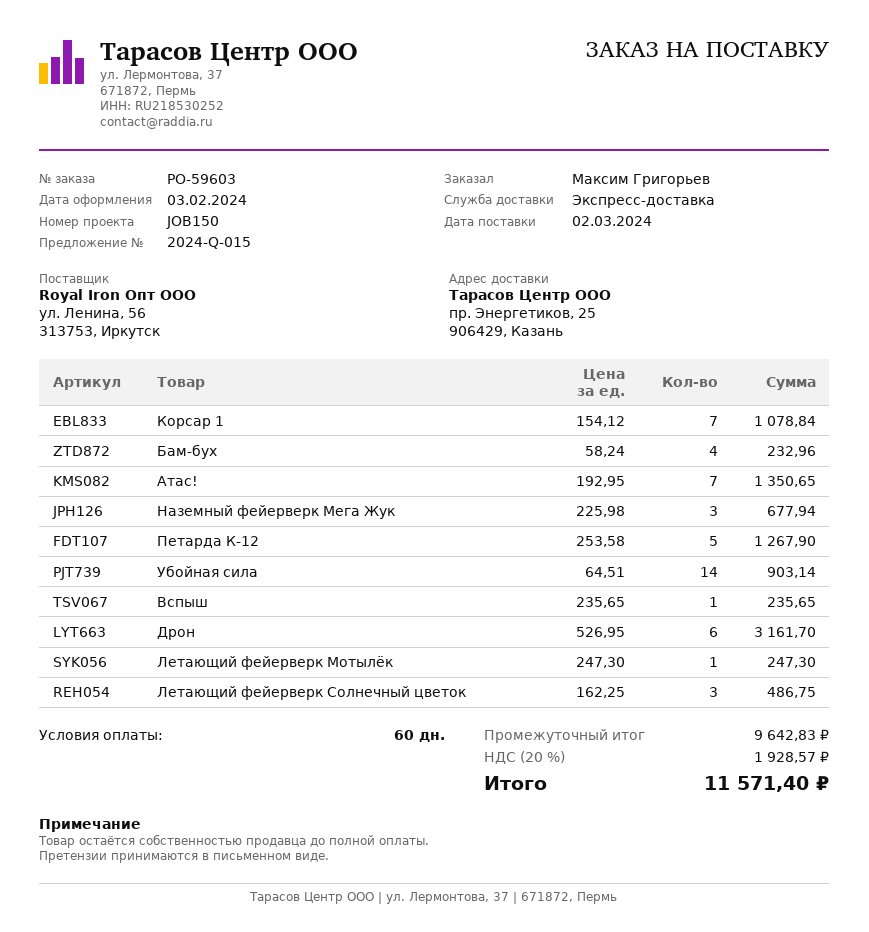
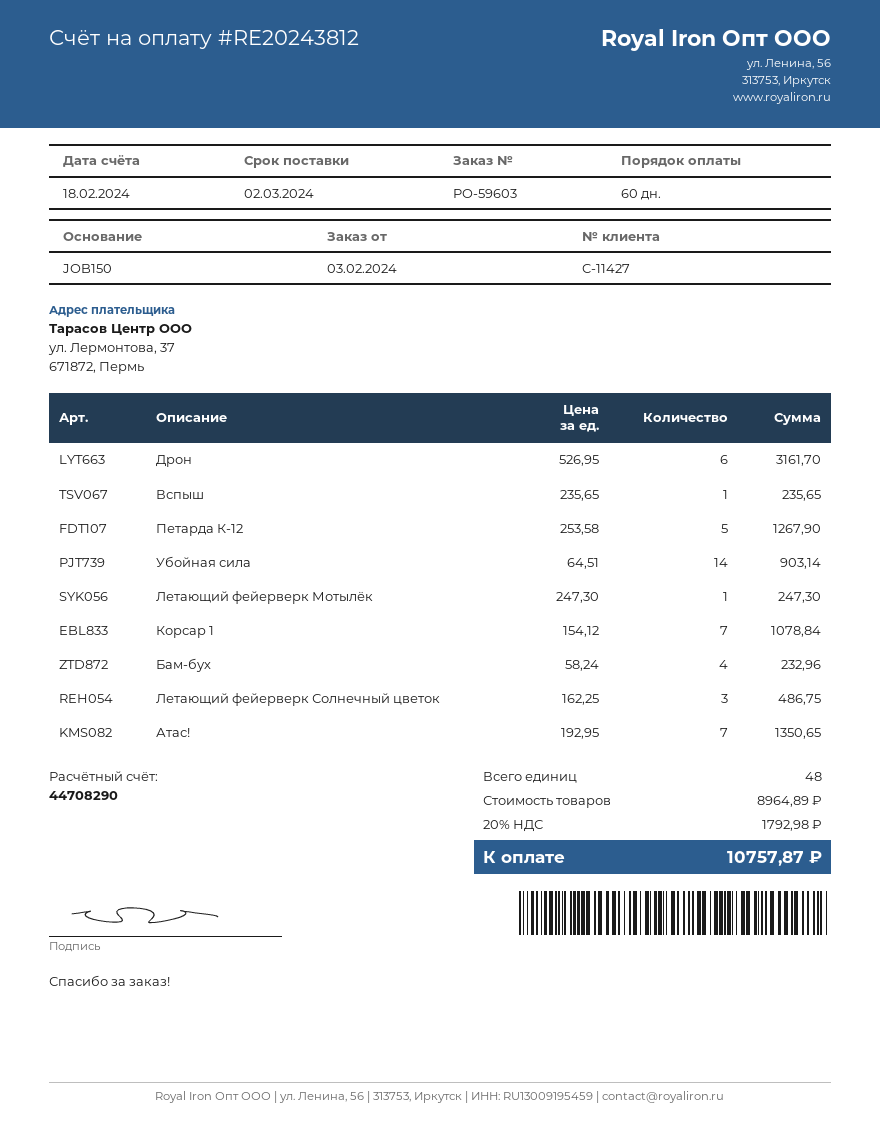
Наземный фейерверк Мега Жук: 3 x 225.98 = 677.94 -> none
subtotal: 9642.83 -> 8964.89
tax: 20% = 1928.57 -> 20% = 1792.98
total: 11571.40 -> 10757.87

